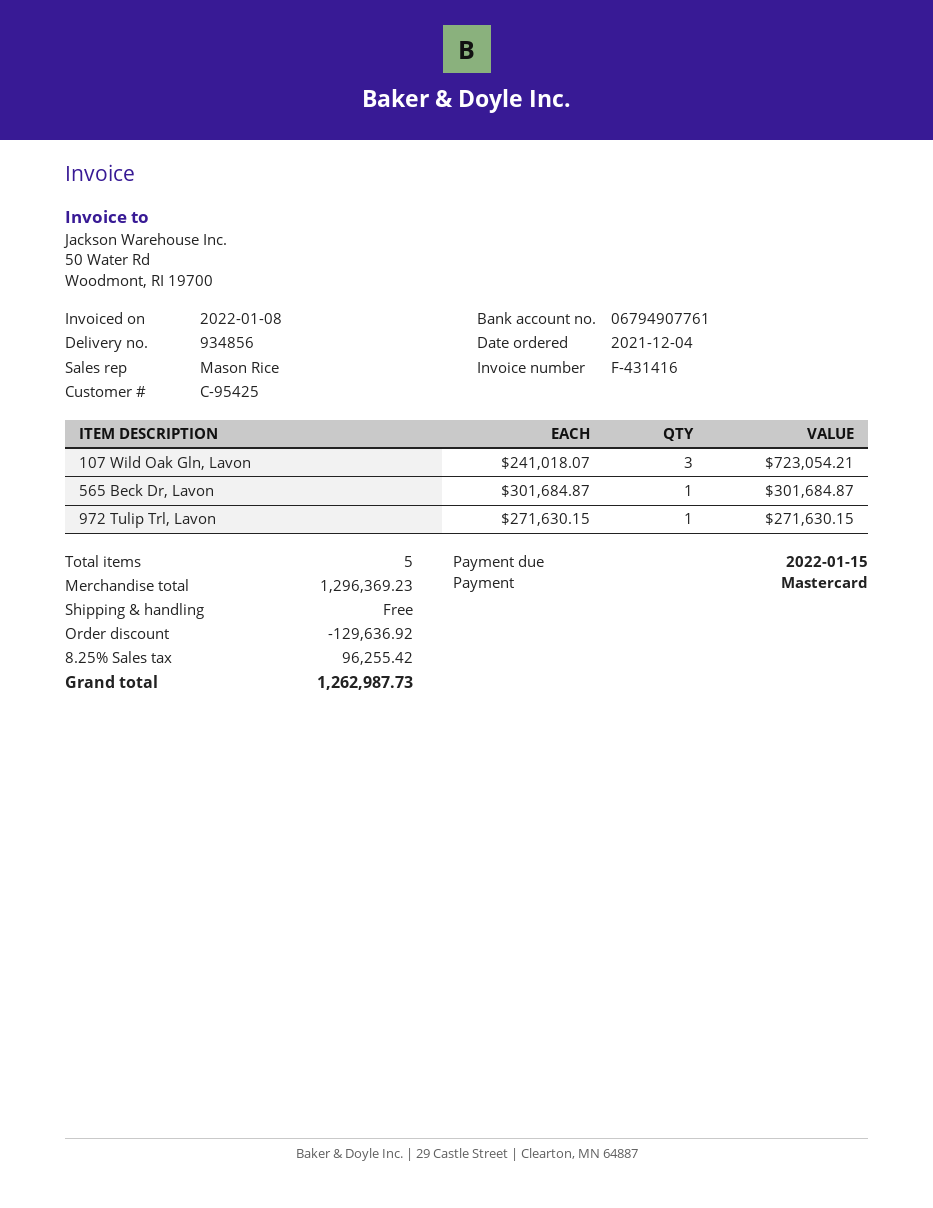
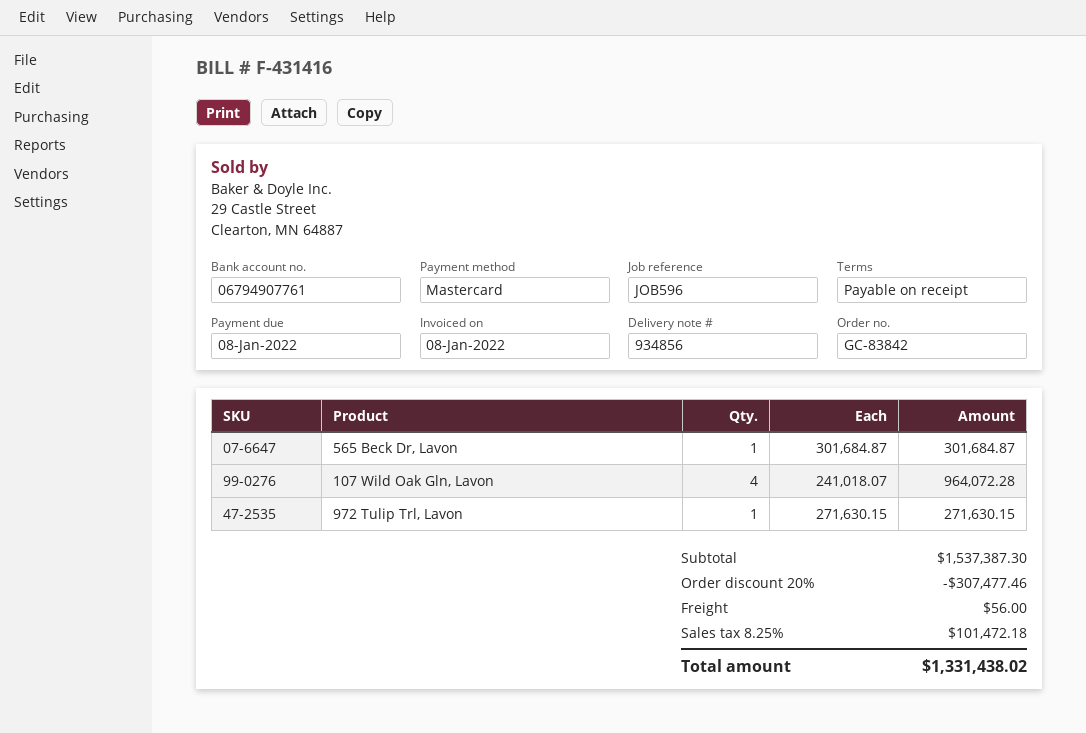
due date: 2022-01-15 -> 2022-01-08
107 Wild Oak Gln, Lavon: 3 x 241018.07 = 723054.21 -> 4 x 241018.07 = 964072.28
subtotal: 1296369.23 -> 1537387.30
discount: 129636.92 -> 307477.46
shipping: 0.00 -> 56.00
tax: 8.25% = 96255.42 -> 8.25% = 101472.18
total: 1262987.73 -> 1331438.02

